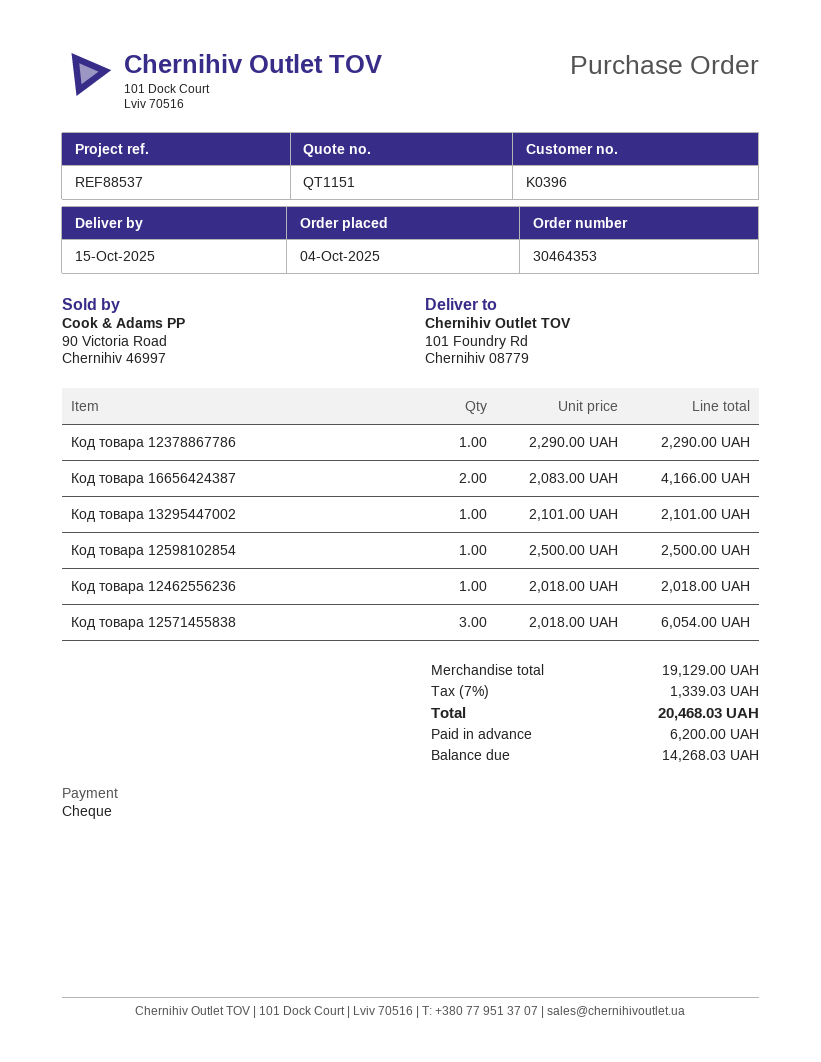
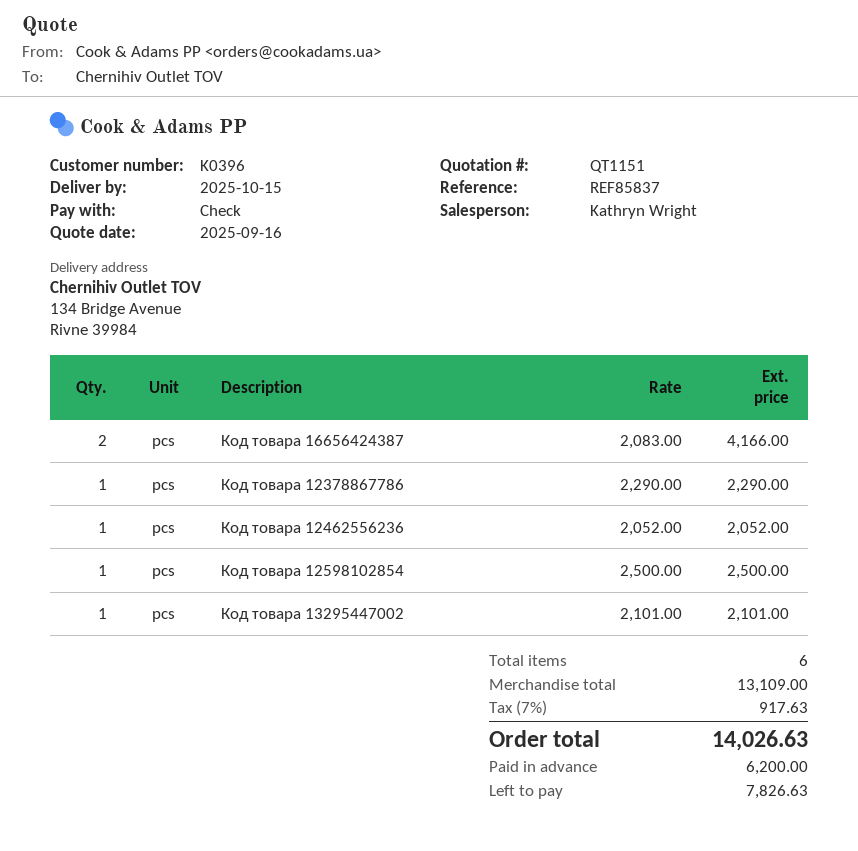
reference: REF88537 -> REF85837
ship to: 101 Foundry Rd, Chernihiv 08779 -> 134 Bridge Avenue, Rivne 39984
Код товара 12462556236: 1 x 2018.00 = 2018.00 -> 1 x 2052.00 = 2052.00
Код товара 12571455838: 3 x 2018.00 = 6054.00 -> none
subtotal: 19129.00 -> 13109.00
tax: 7% = 1339.03 -> 7% = 917.63
total: 20468.03 -> 14026.63
balance: 14268.03 -> 7826.63

